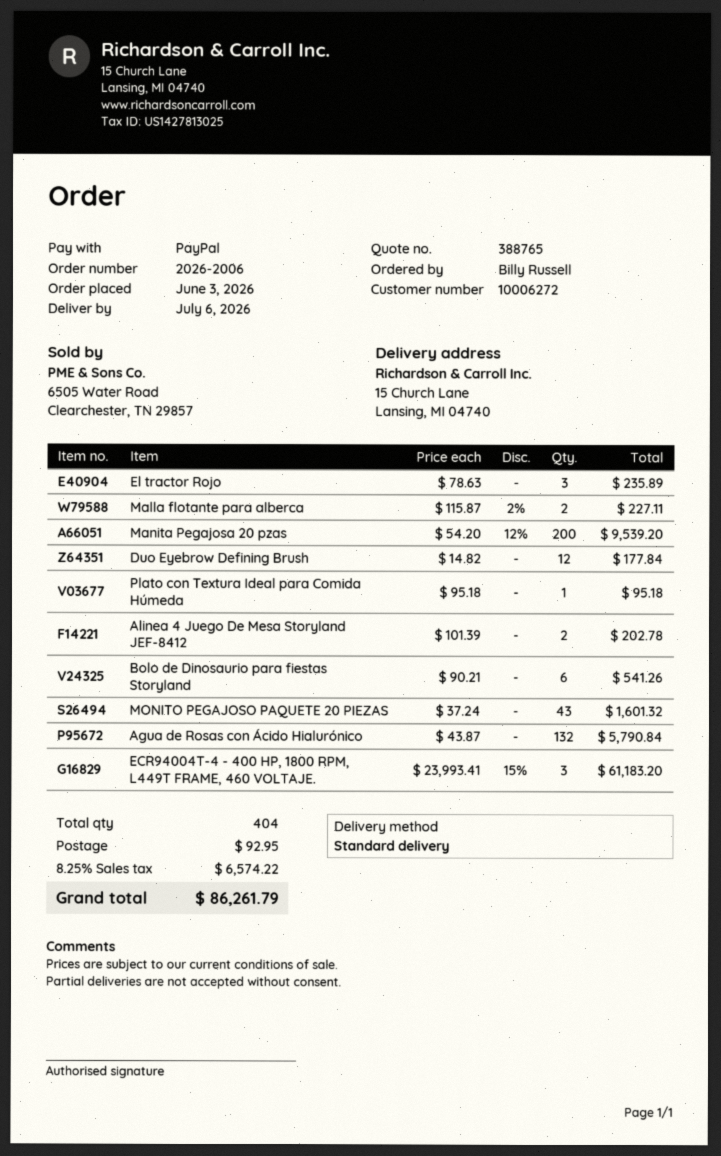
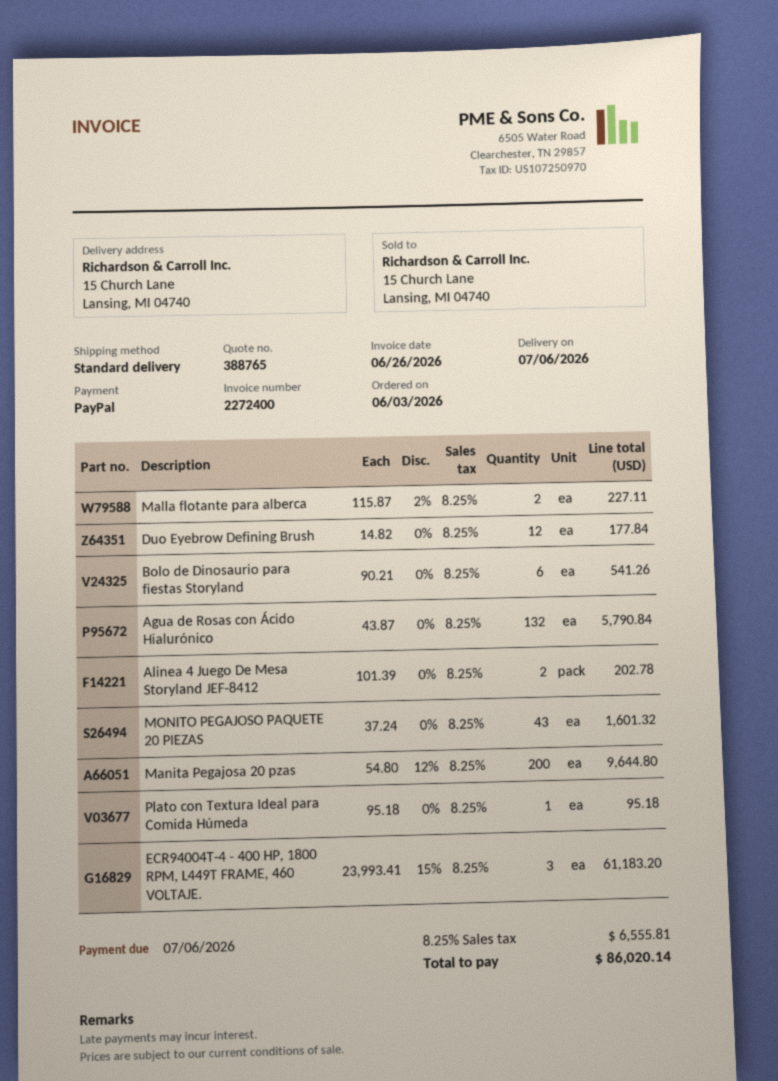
El tractor Rojo: 3 x 78.63 = 235.89 -> none
Manita Pegajosa 20 pzas: 200 x 54.20 - 12% = 9539.20 -> 200 x 54.80 - 12% = 9644.80
shipping: 92.95 -> none
tax: 8.25% = 6574.22 -> 8.25% = 6555.81
total: 86261.79 -> 86020.14

